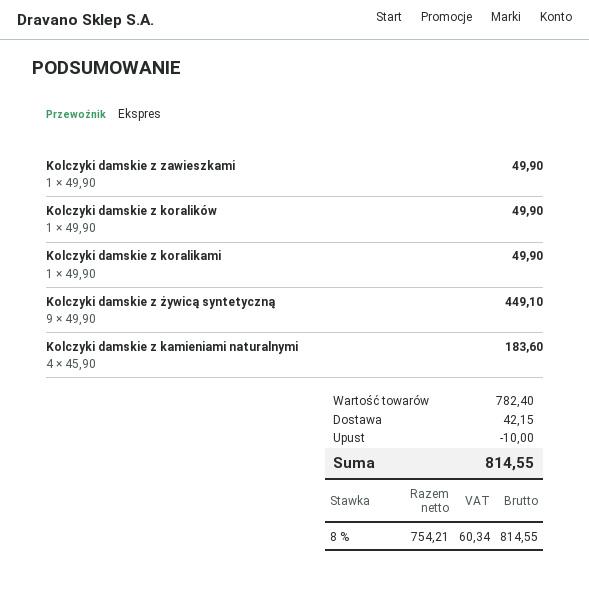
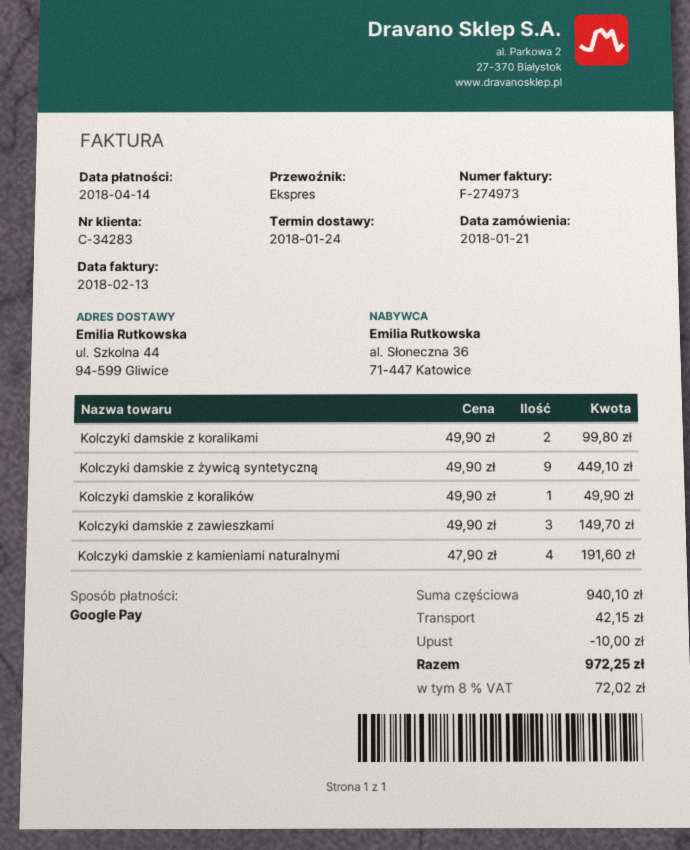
Kolczyki damskie z zawieszkami: 1 x 49.90 = 49.90 -> 3 x 49.90 = 149.70
Kolczyki damskie z koralikami: 1 x 49.90 = 49.90 -> 2 x 49.90 = 99.80
Kolczyki damskie z kamieniami naturalnymi: 4 x 45.90 = 183.60 -> 4 x 47.90 = 191.60
subtotal: 782.40 -> 940.10
tax: 8% = 60.34 -> 8% = 72.02
total: 814.55 -> 972.25

